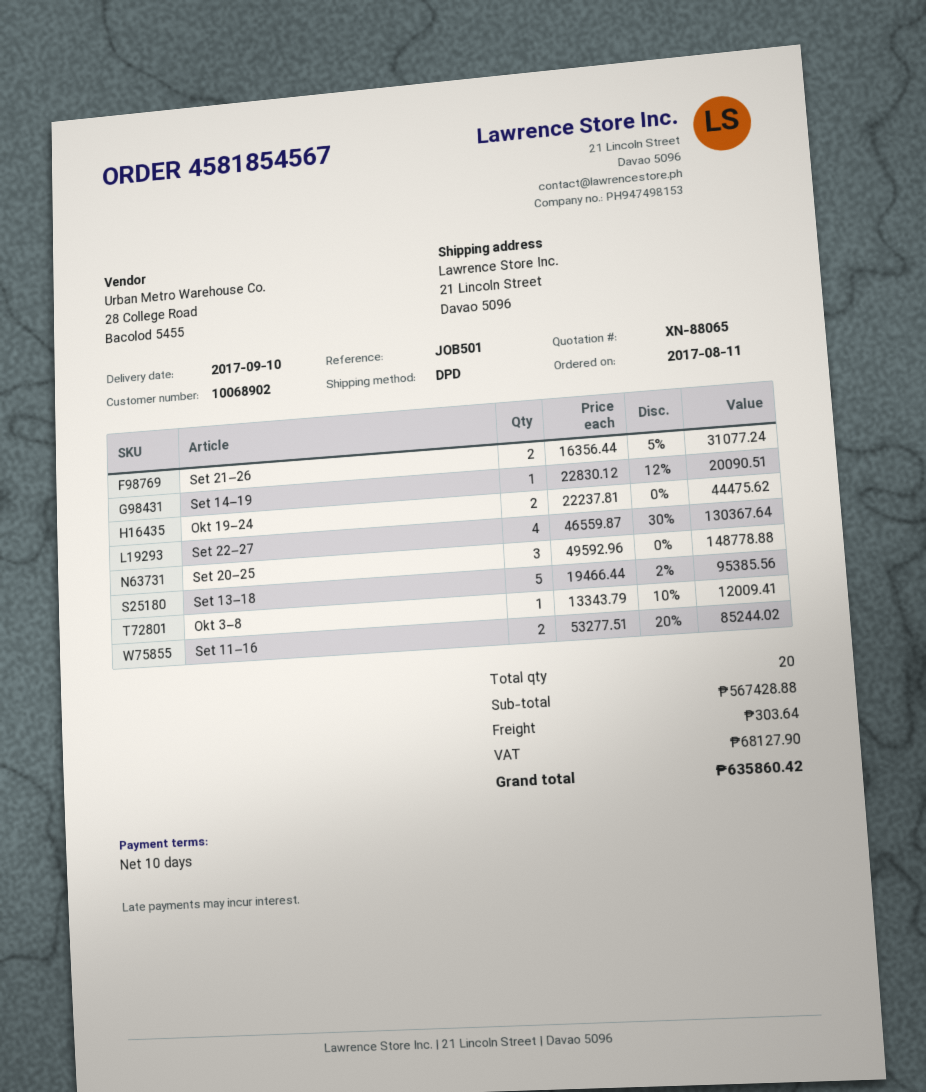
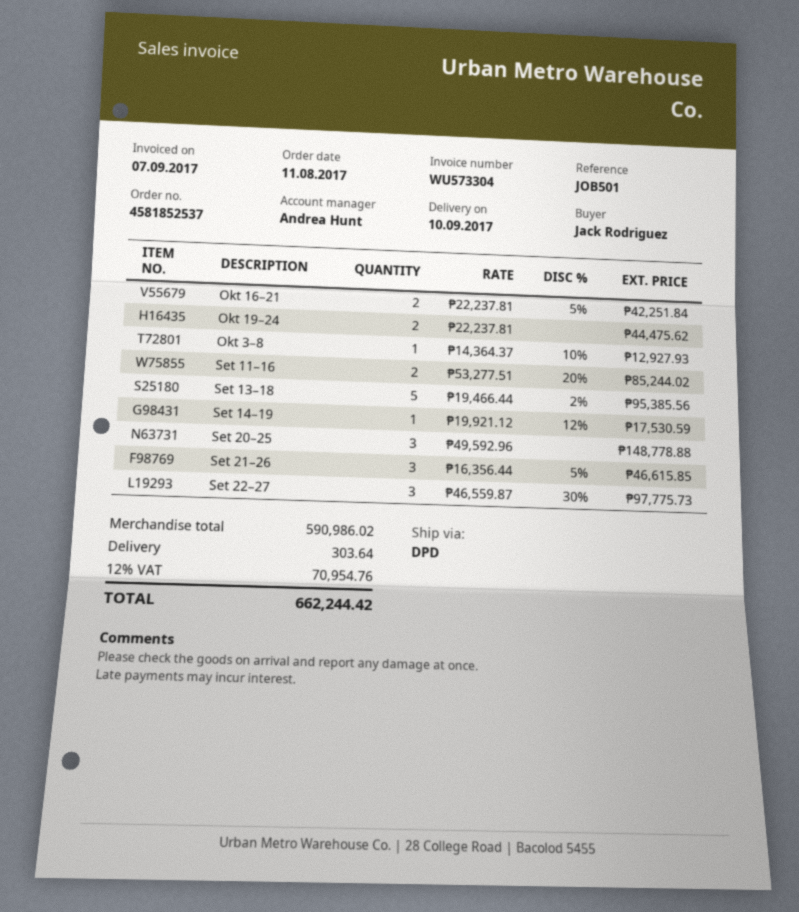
order number: 4581854567 -> 4581852537
Set 21–26: 2 x 16356.44 - 5% = 31077.24 -> 3 x 16356.44 - 5% = 46615.85
Set 14–19: 1 x 22830.12 - 12% = 20090.51 -> 1 x 19921.12 - 12% = 17530.59
Set 22–27: 4 x 46559.87 - 30% = 130367.64 -> 3 x 46559.87 - 30% = 97775.73
Okt 3–8: 1 x 13343.79 - 10% = 12009.41 -> 1 x 14364.37 - 10% = 12927.93
Okt 16–21: none -> 2 x 22237.81 - 5% = 42251.84
subtotal: 567428.88 -> 590986.02
tax: 68127.90 -> 70954.76
total: 635860.42 -> 662244.42

